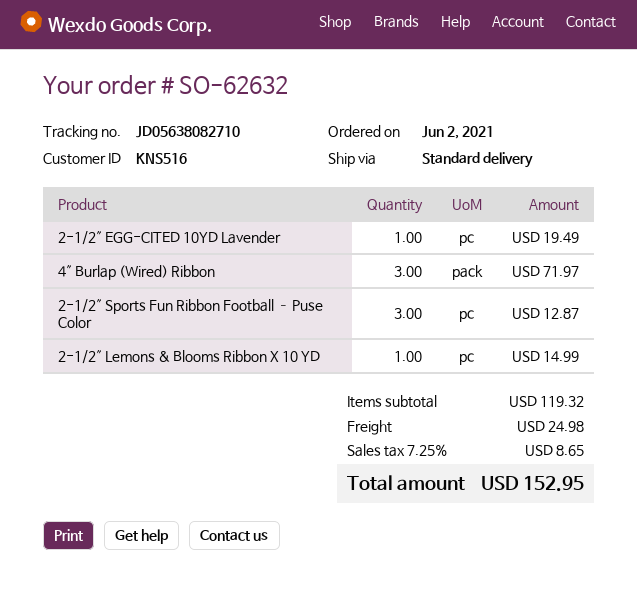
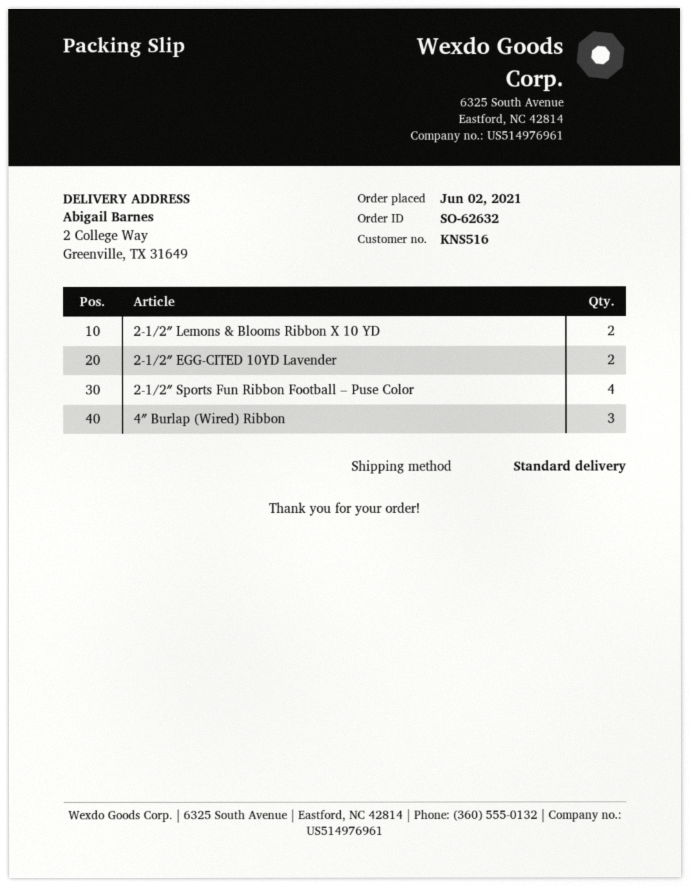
2-1/2″ EGG-CITED 10YD Lavender: 1 -> 2
2-1/2″ Sports Fun Ribbon Football – Puse Color: 3 -> 4
2-1/2″ Lemons & Blooms Ribbon X 10 YD: 1 -> 2

